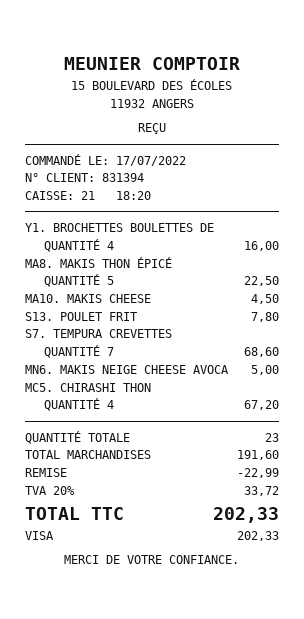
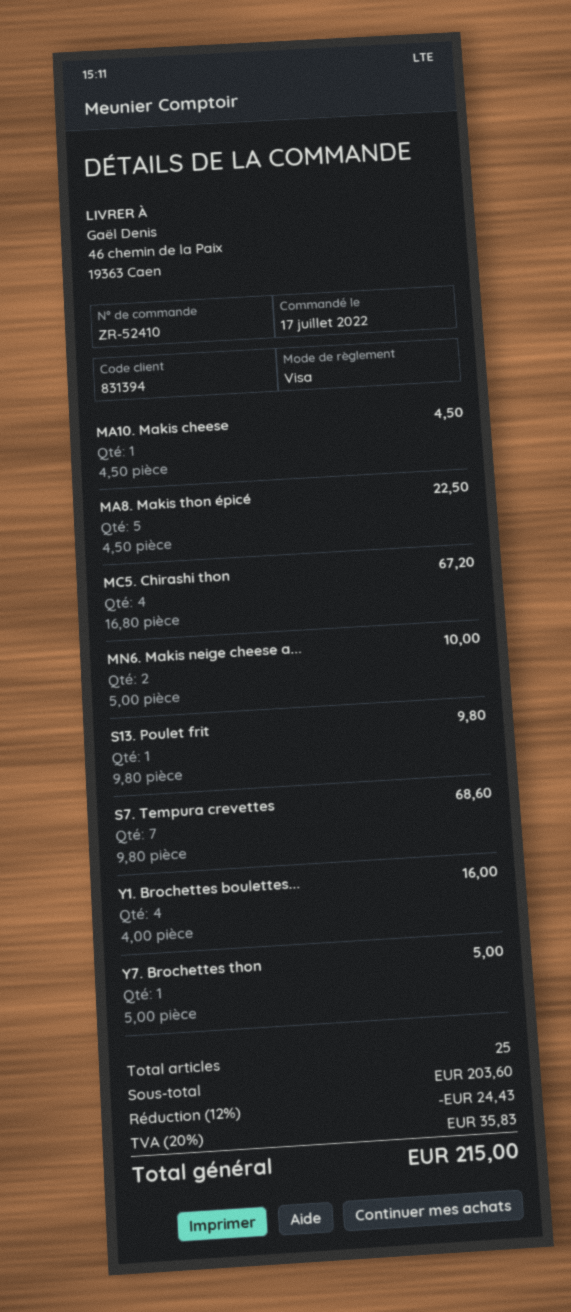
S13. POULET FRIT: 1 for 7.80 -> 1 for 9.80
MN6. MAKIS NEIGE CHEESE AVOCA: 1 for 5.00 -> 2 for 10.00
Y7. Brochettes thon: none -> 1 for 5.00
total quantity: 23 -> 25
subtotal: 191.60 -> 203.60
discount: 22.99 -> 24.43
tax: 20% = 33.72 -> 20% = 35.83
total: 202.33 -> 215.00

